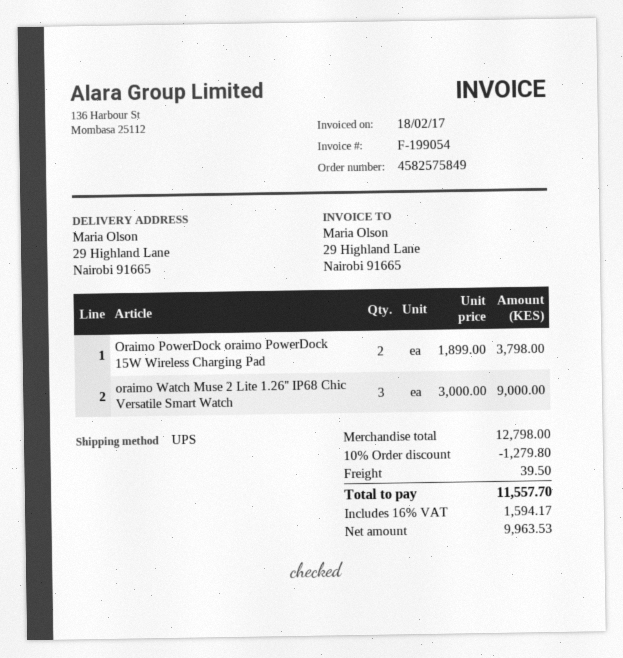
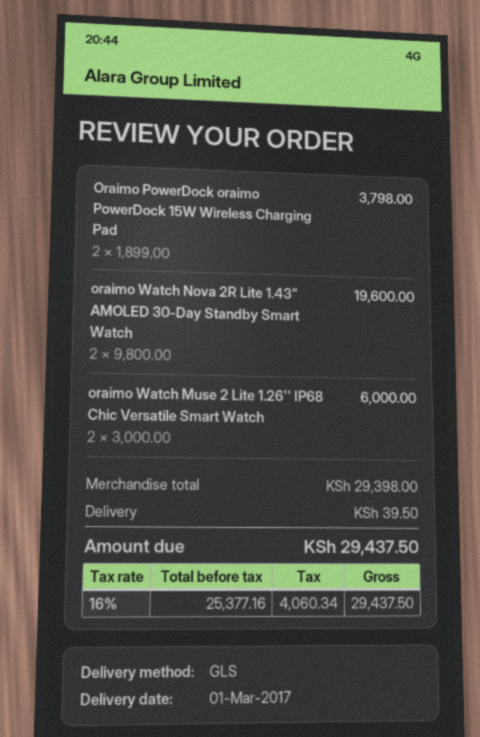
shipping method: UPS -> GLS
oraimo Watch Muse 2 Lite 1.26'' IP68 Chic Versatile Smart Watch: 3 x 3000.00 = 9000.00 -> 2 x 3000.00 = 6000.00
oraimo Watch Nova 2R Lite 1.43" AMOLED 30-Day Standby Smart Watch: none -> 2 x 9800.00 = 19600.00
subtotal: 12798.00 -> 29398.00
discount: 10% = 1279.80 -> none
net: 9963.53 -> 25377.16
tax: 16% = 1594.17 -> 16% = 4060.34
total: 11557.70 -> 29437.50

